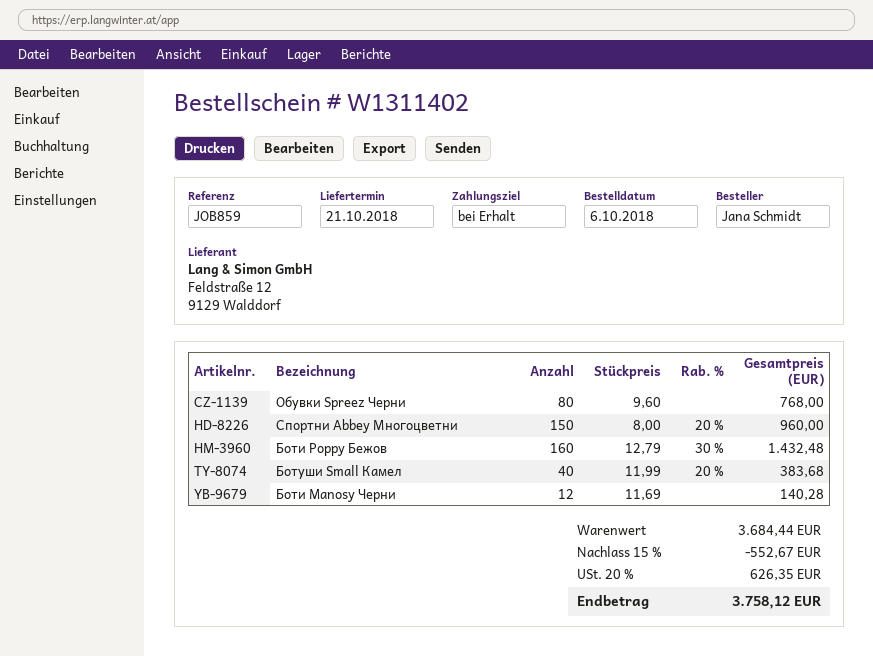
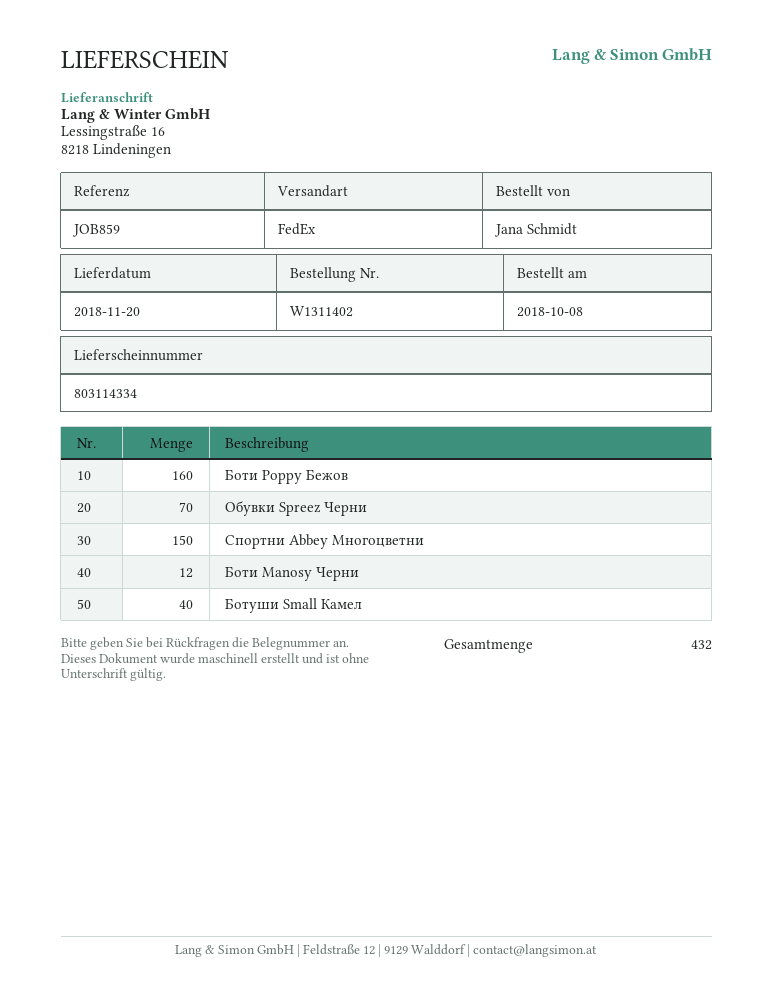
order date: 2018-10-06 -> 2018-10-08
delivery date: 2018-10-21 -> 2018-11-20
Обувки Spreez Черни: 80 -> 70

